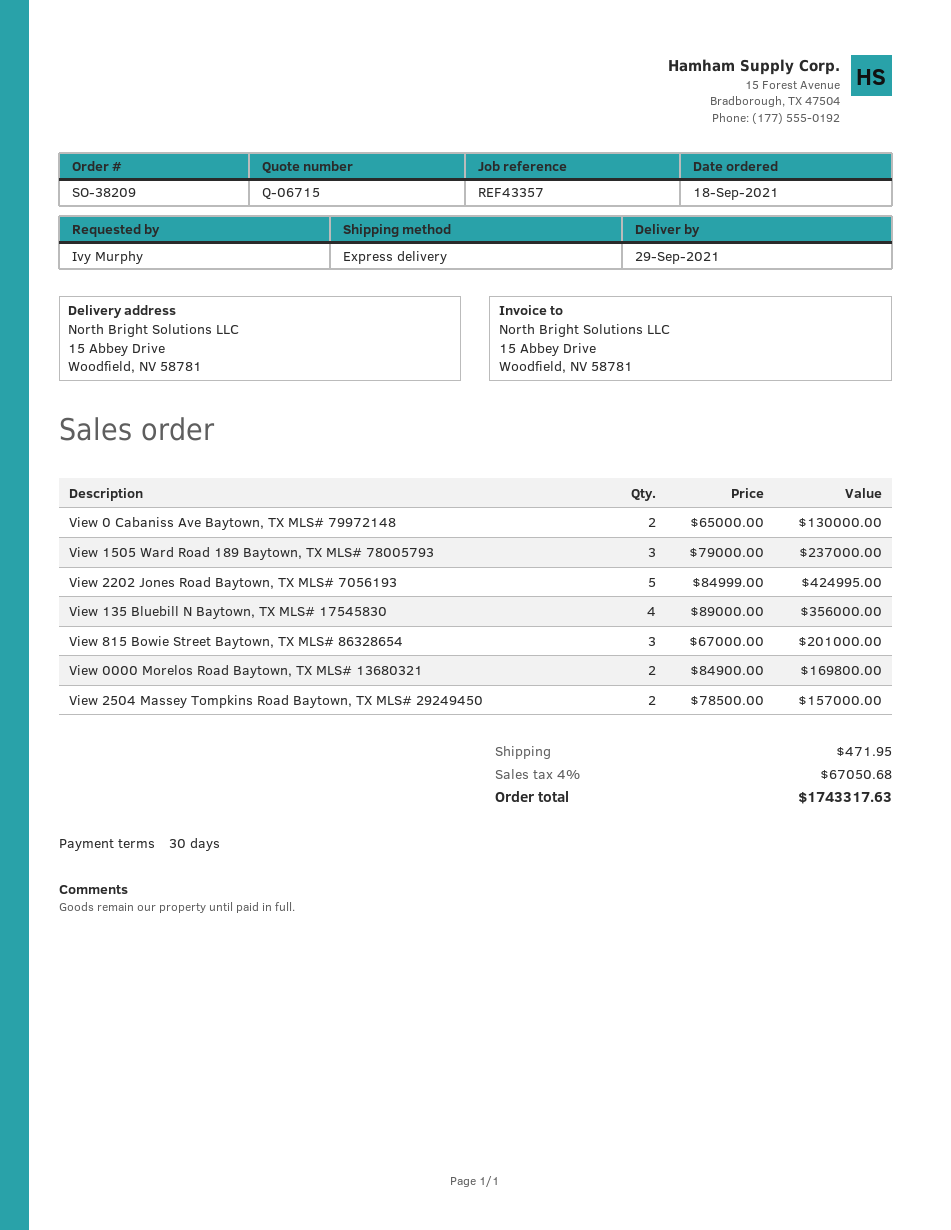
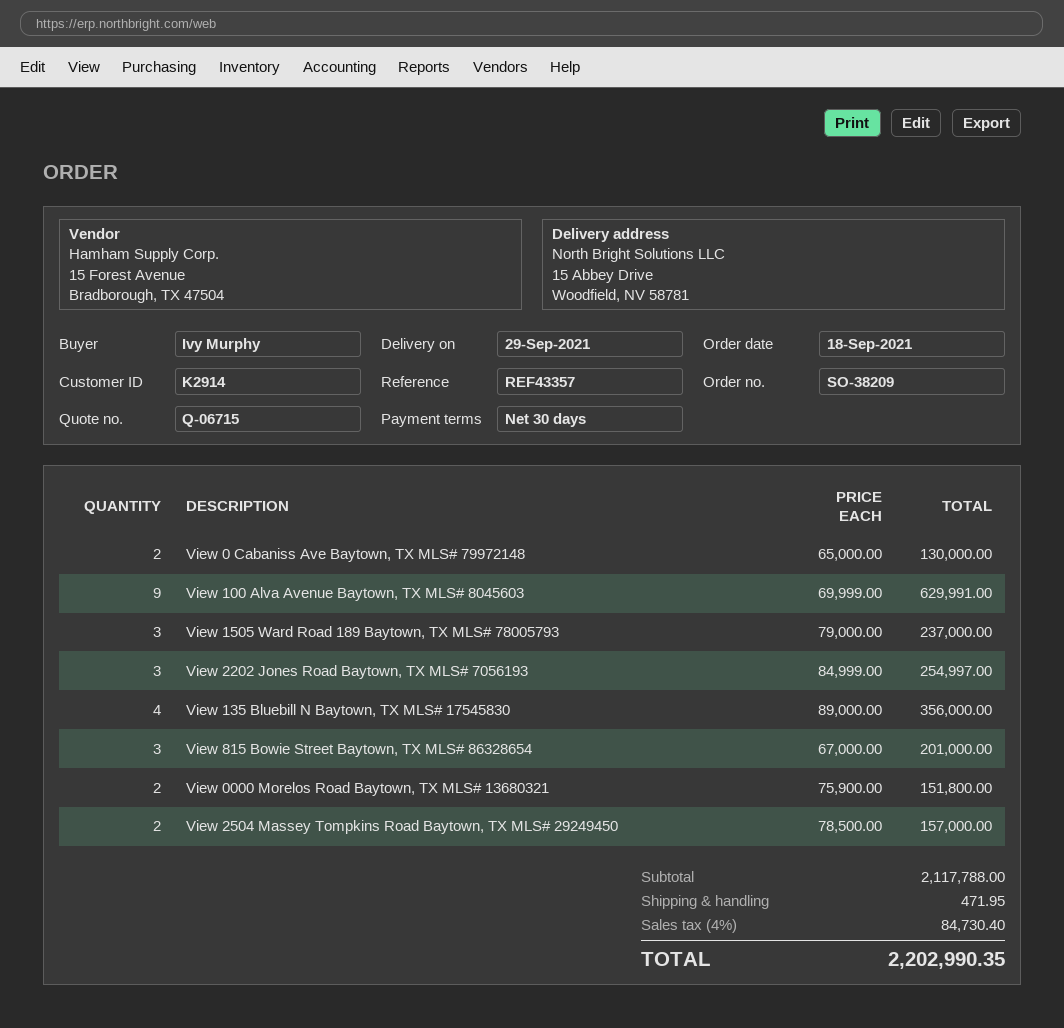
View 2202 Jones Road Baytown, TX MLS# 7056193: 5 x 84999.00 = 424995.00 -> 3 x 84999.00 = 254997.00
View 0000 Morelos Road Baytown, TX MLS# 13680321: 2 x 84900.00 = 169800.00 -> 2 x 75900.00 = 151800.00
View 100 Alva Avenue Baytown, TX MLS# 8045603: none -> 9 x 69999.00 = 629991.00
tax: 4% = 67050.68 -> 4% = 84730.40
total: 1743317.63 -> 2202990.35

